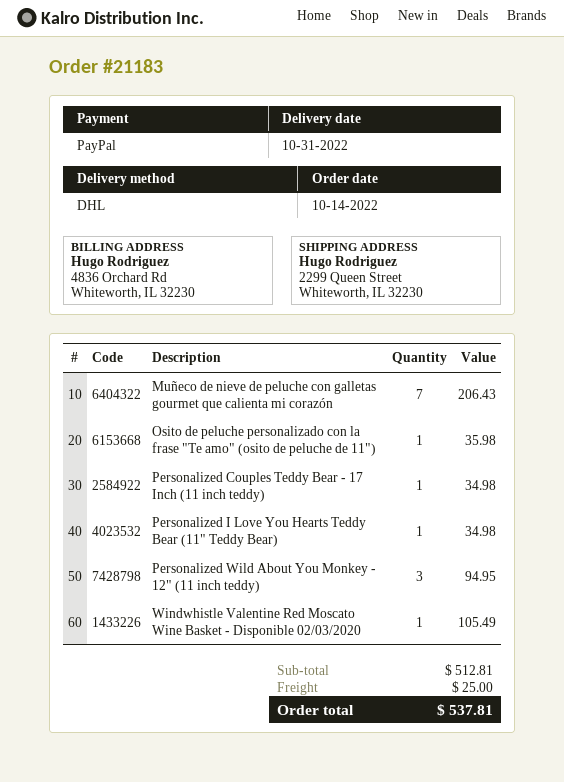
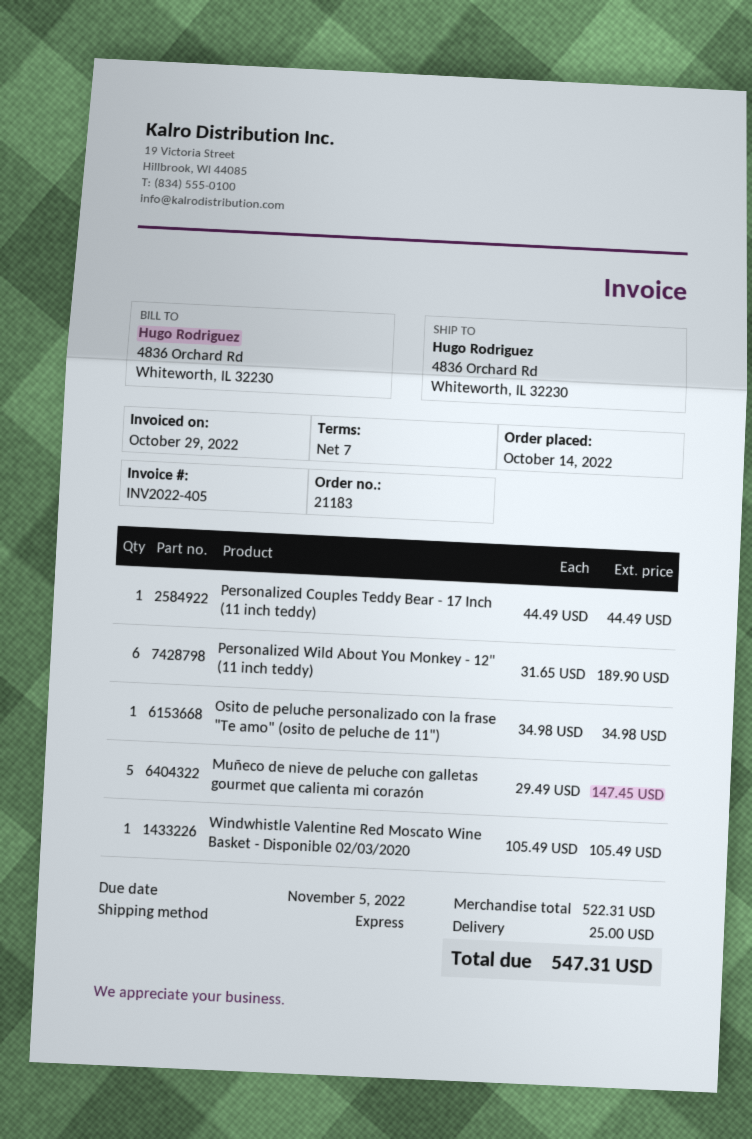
shipping method: DHL -> express
ship to: 2299 Queen Street, Whiteworth, IL 32230 -> 4836 Orchard Rd, Whiteworth, IL 32230
Muñeco de nieve de peluche con galletas gourmet que calienta mi corazón: 7 for 206.43 -> 5 for 147.45
Osito de peluche personalizado con la frase "Te amo" (osito de peluche de 11"): 1 for 35.98 -> 1 for 34.98
Personalized Couples Teddy Bear - 17 Inch (11 inch teddy): 1 for 34.98 -> 1 for 44.49
Personalized I Love You Hearts Teddy Bear (11" Teddy Bear): 1 for 34.98 -> none
Personalized Wild About You Monkey - 12" (11 inch teddy): 3 for 94.95 -> 6 for 189.90
subtotal: 512.81 -> 522.31
total: 537.81 -> 547.31

